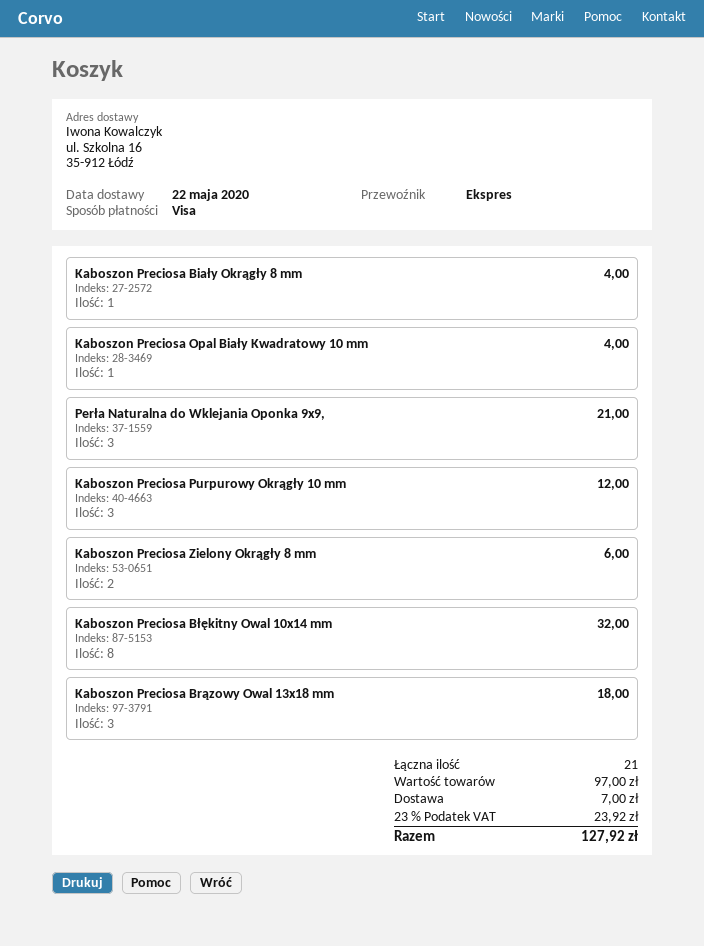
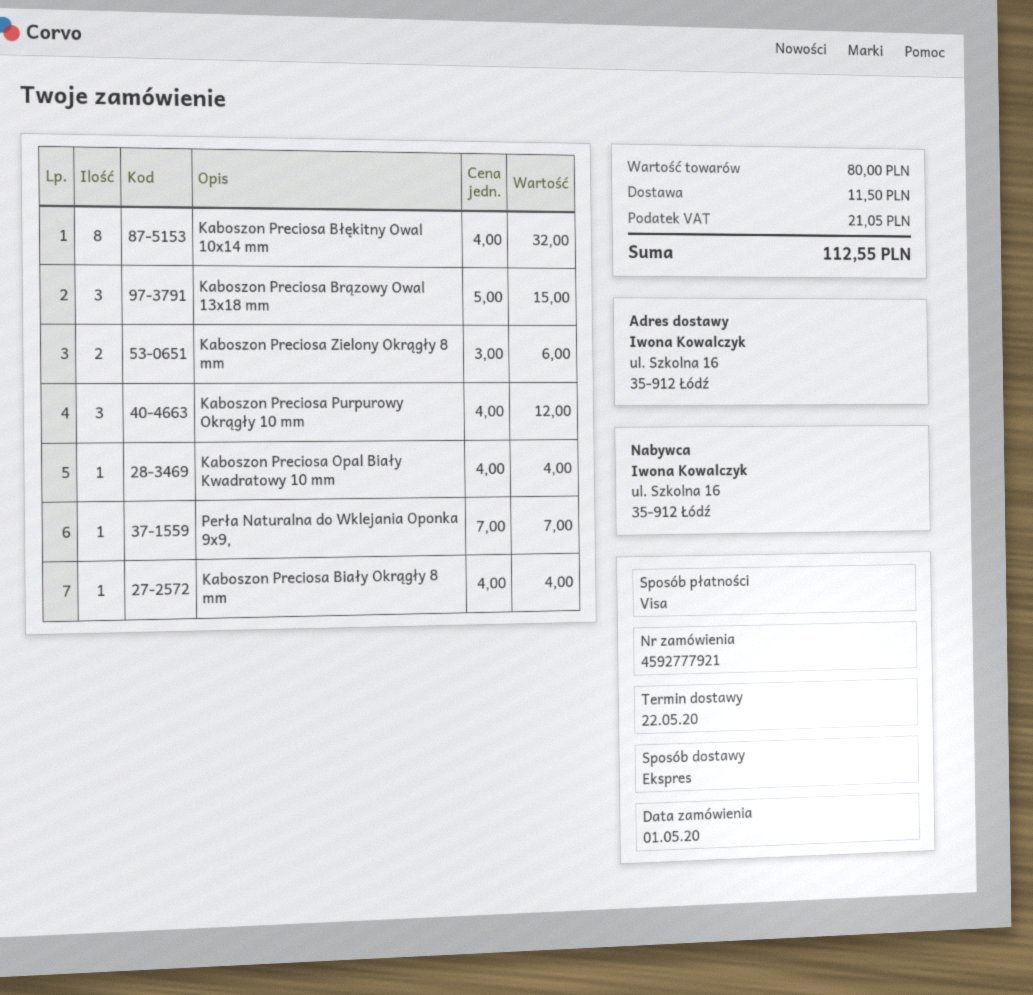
Perła Naturalna do Wklejania Oponka 9x9,: 3 for 21.00 -> 1 for 7.00
Kaboszon Preciosa Brązowy Owal 13x18 mm: 3 for 18.00 -> 3 for 15.00
subtotal: 97.00 -> 80.00
shipping: 7.00 -> 11.50
tax: 23.92 -> 21.05
total: 127.92 -> 112.55

